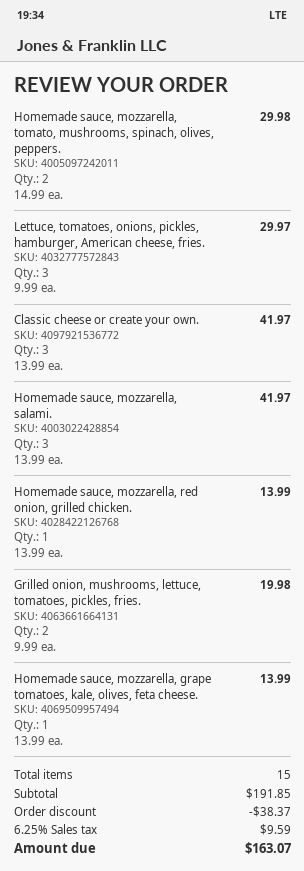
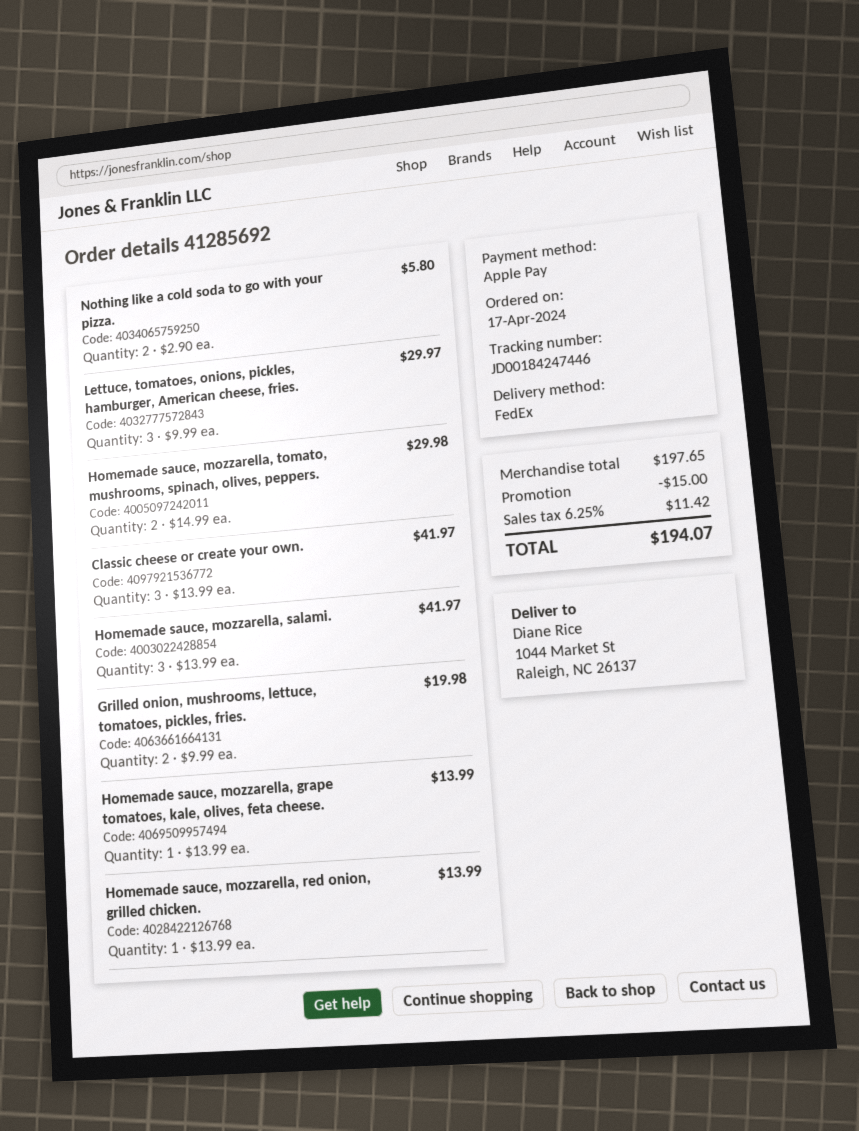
Nothing like a cold soda to go with your pizza.: none -> 2 x 2.90 = 5.80
subtotal: 191.85 -> 197.65
discount: 38.37 -> 15.00
tax: 6.25% = 9.59 -> 6.25% = 11.42
total: 163.07 -> 194.07

